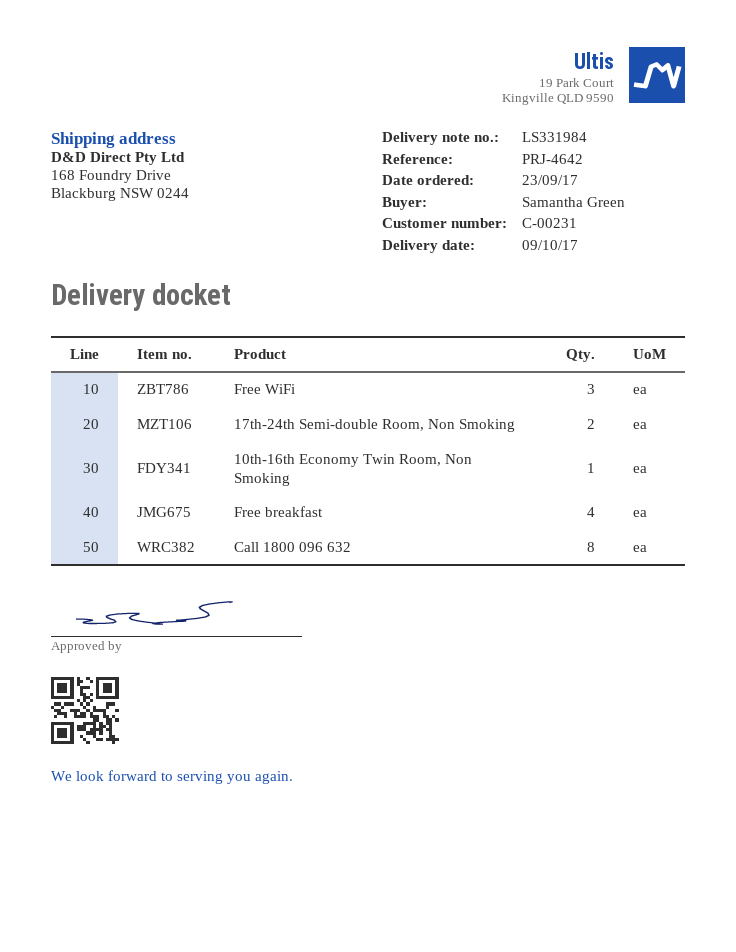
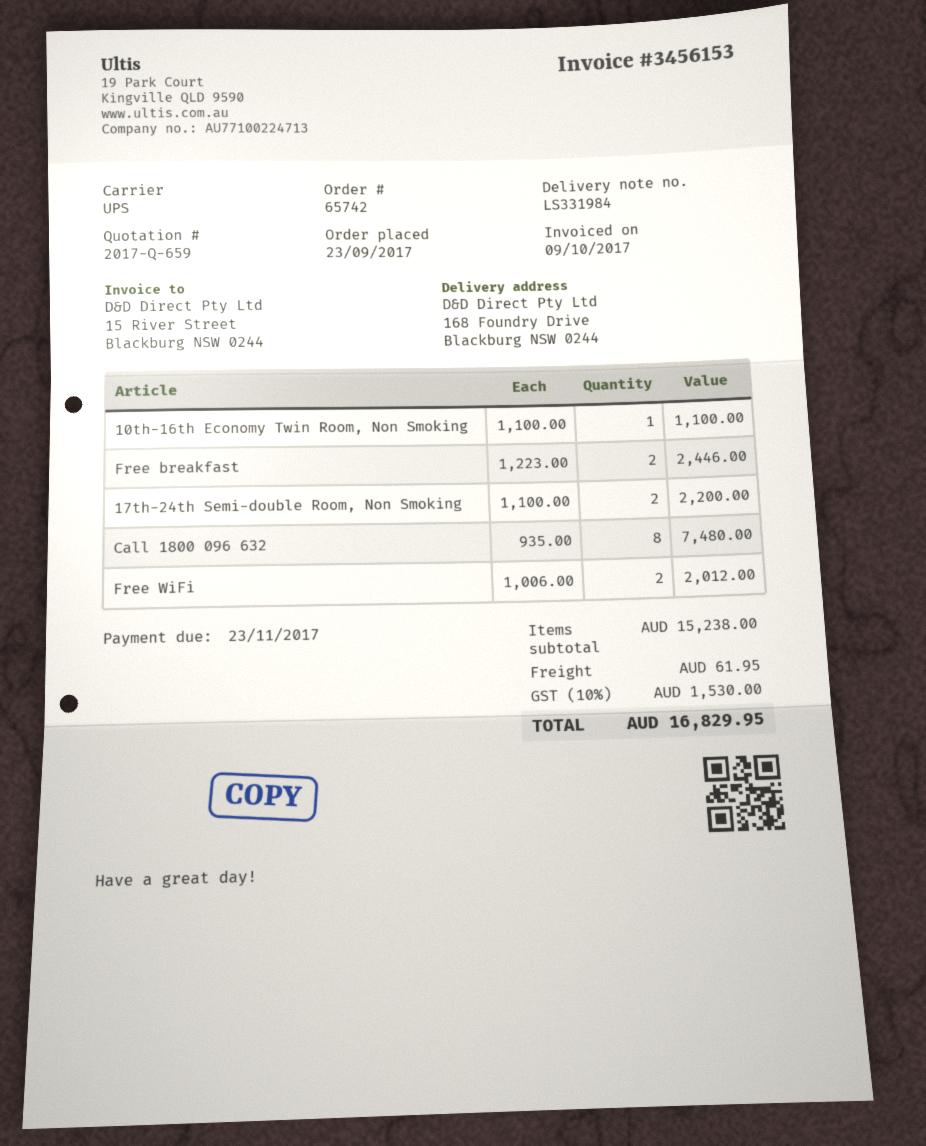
Free WiFi: 3 -> 2
Free breakfast: 4 -> 2

